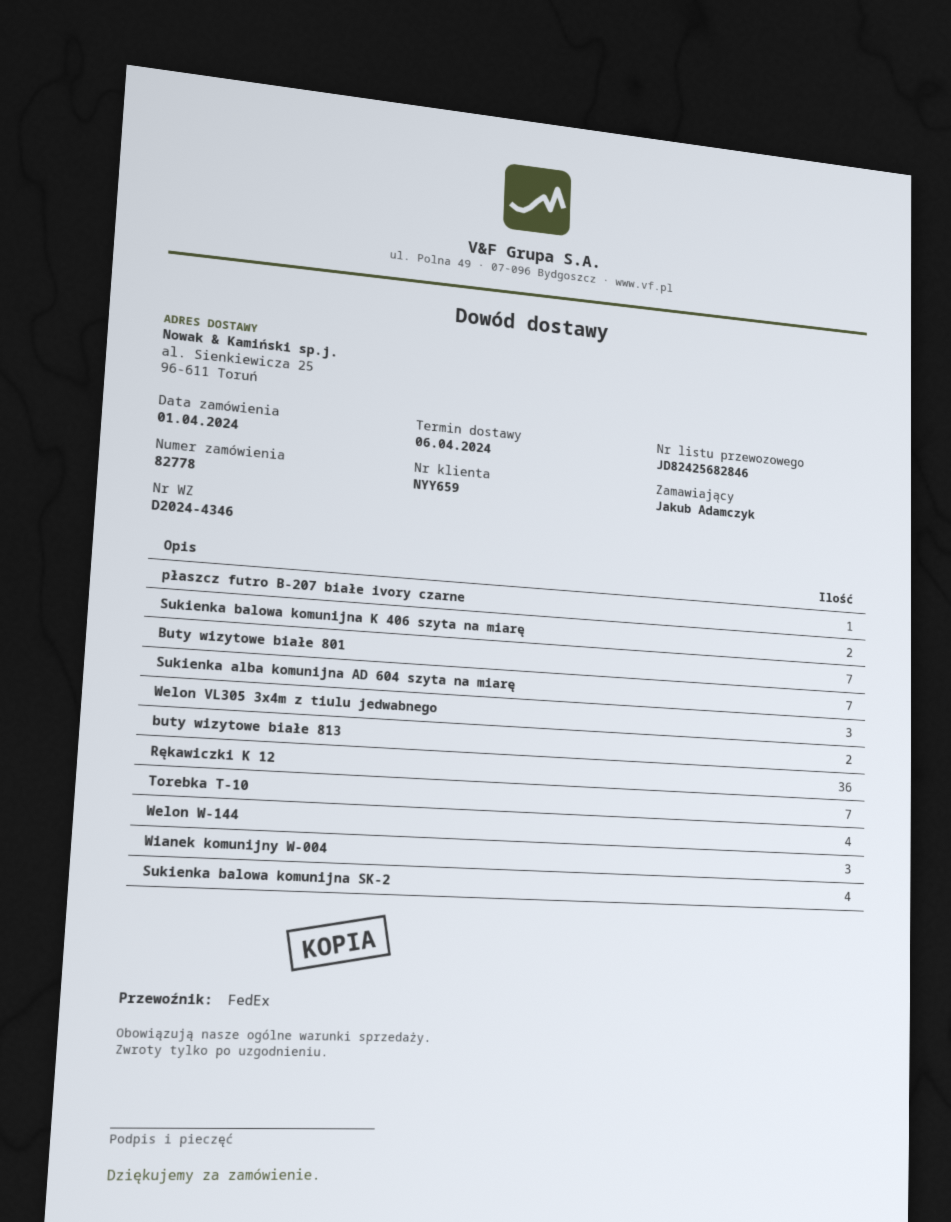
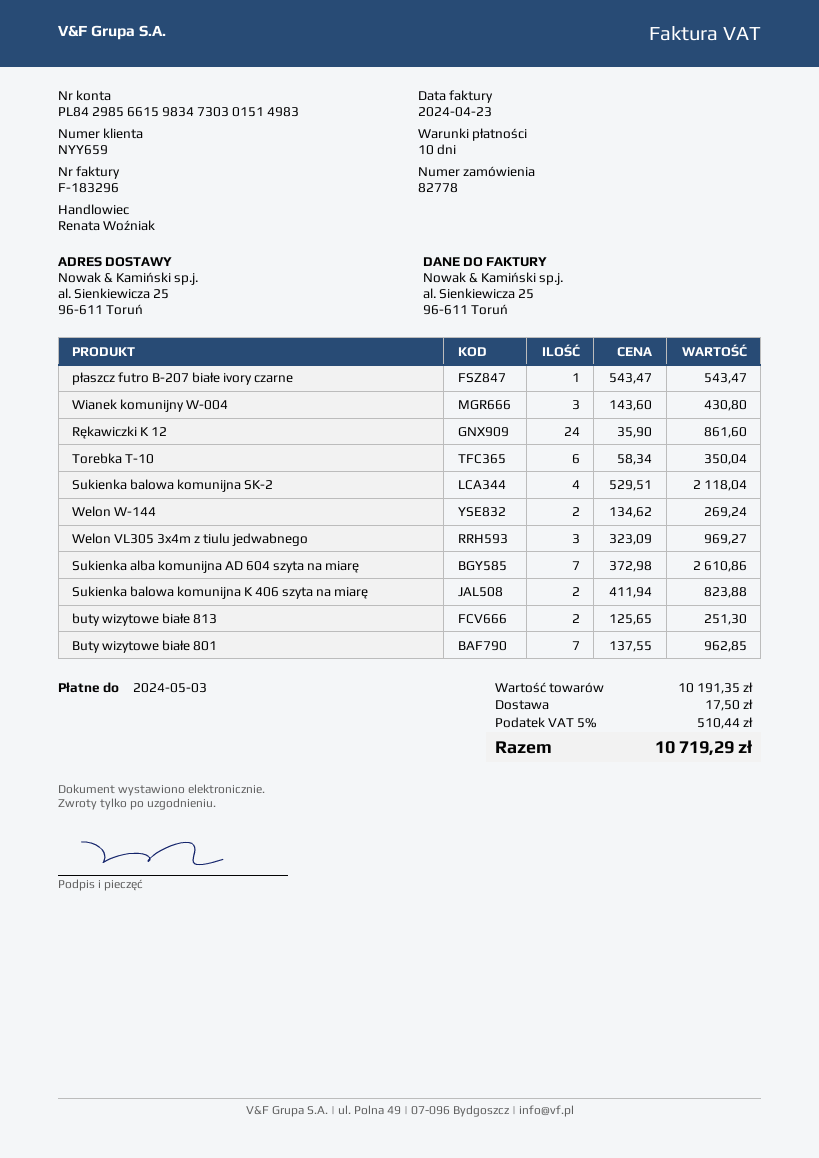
Rękawiczki K 12: 36 -> 24
Torebka T-10: 7 -> 6
Welon W-144: 4 -> 2

